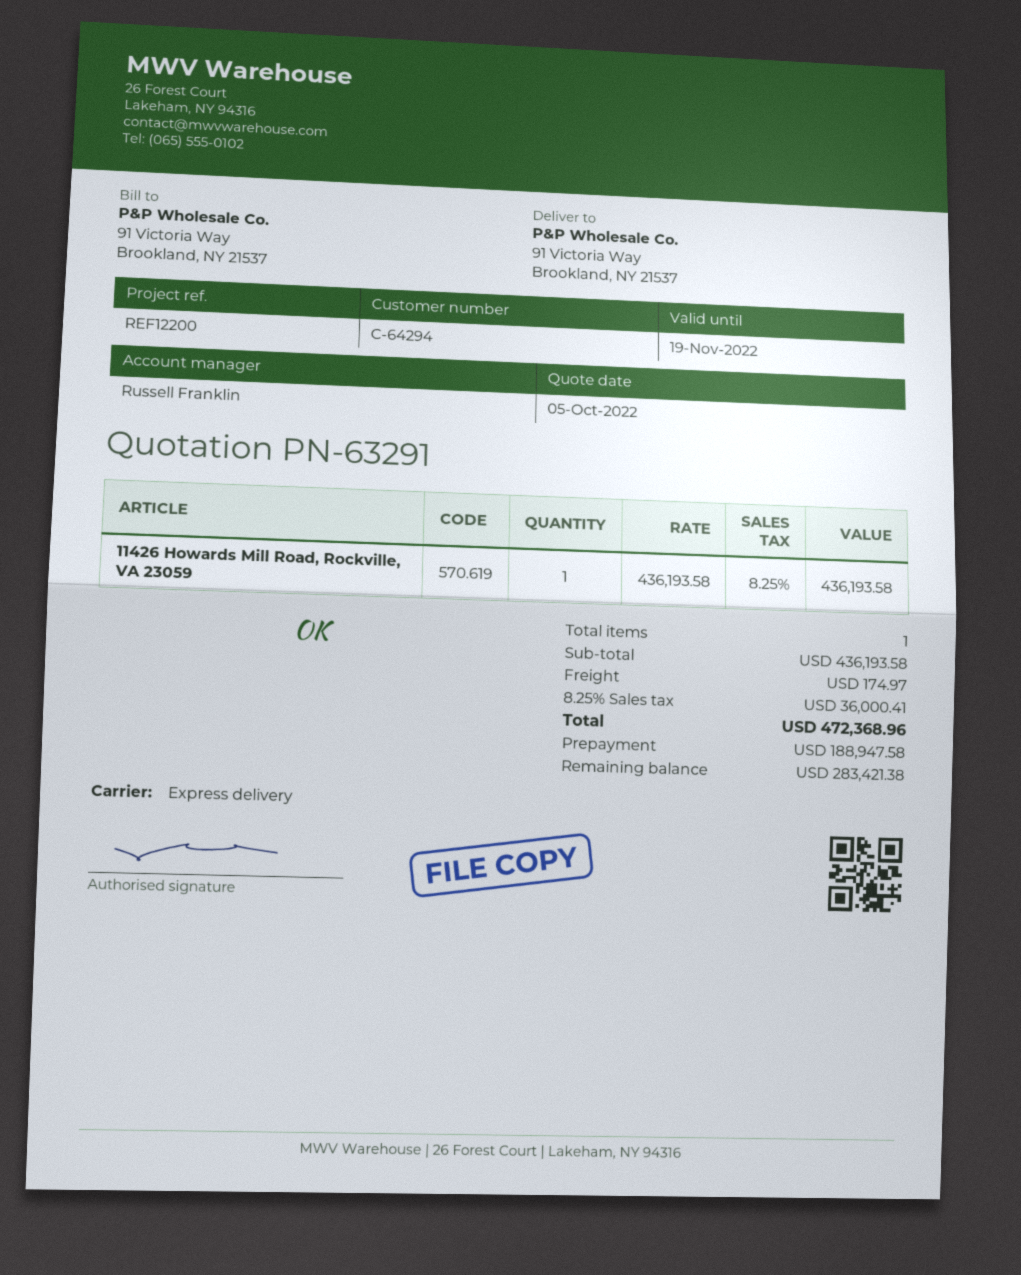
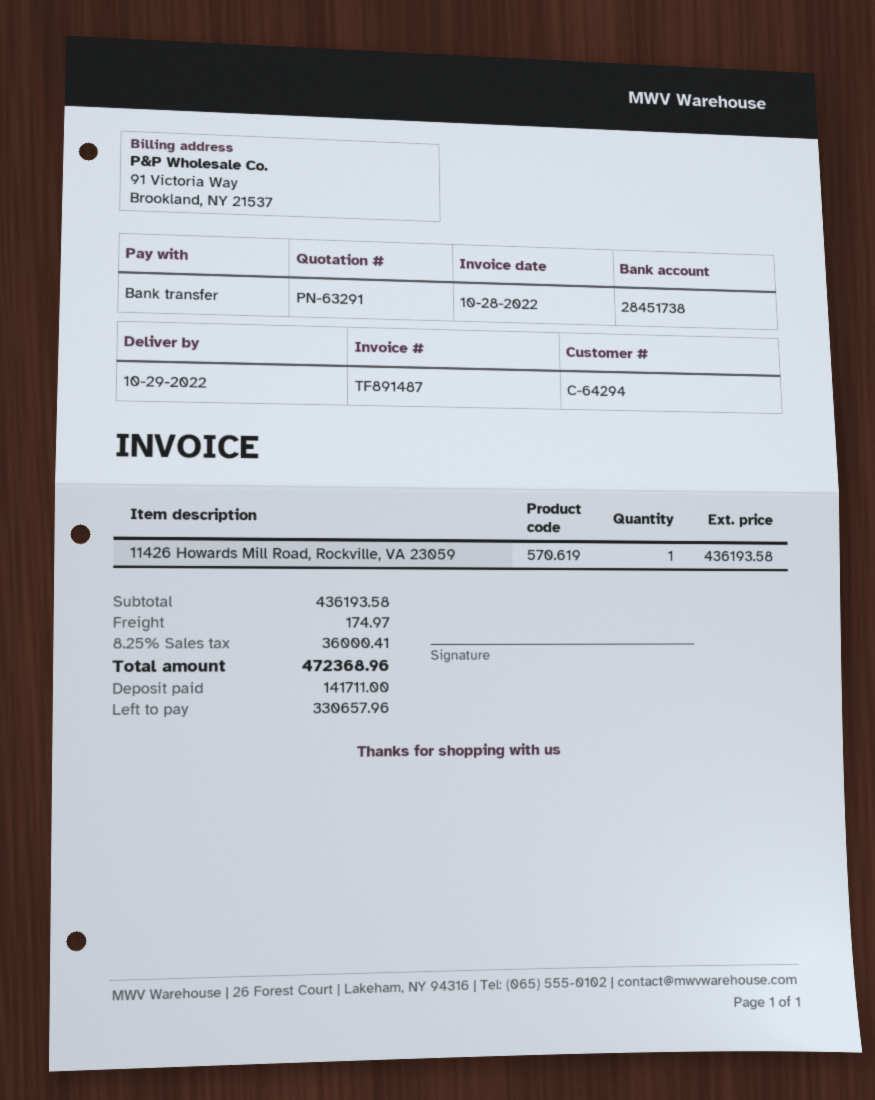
deposit: 188947.58 -> 141711.00
balance: 283421.38 -> 330657.96

